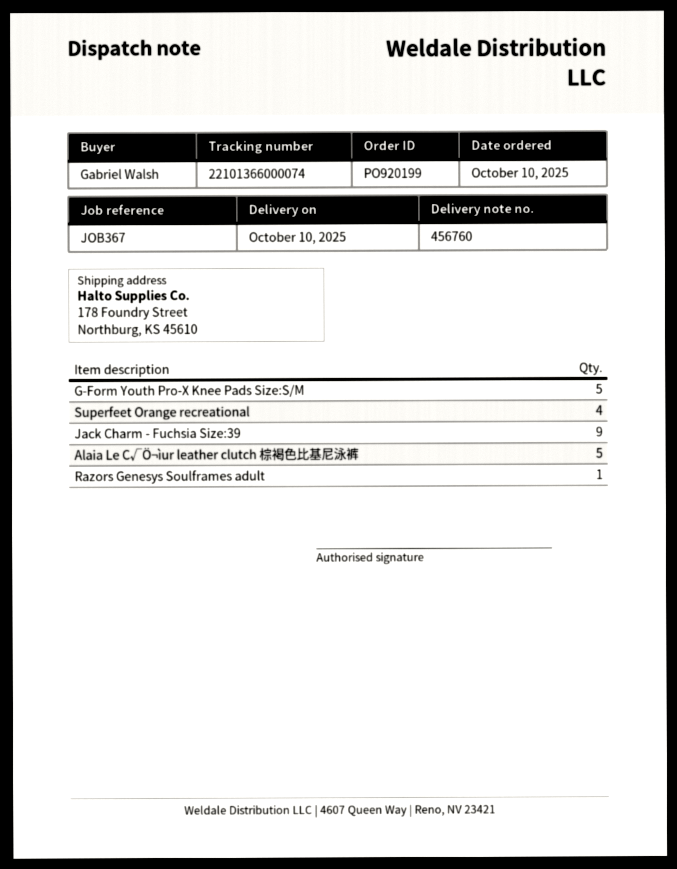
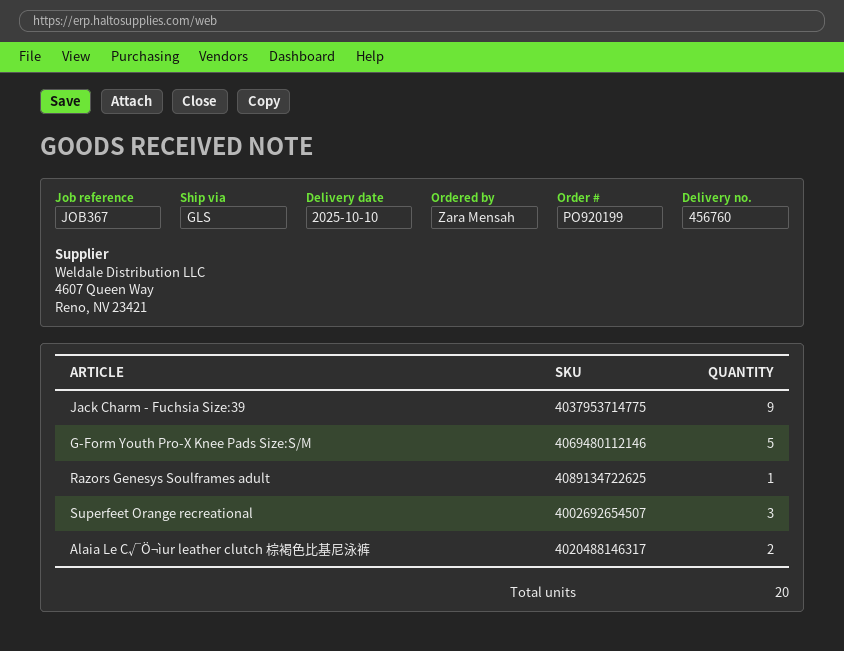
ordered by: Gabriel Walsh -> Zara Mensah
Superfeet Orange recreational: 4 -> 3
Alaia Le C√Ö¬ìur leather clutch 棕褐色比基尼泳裤: 5 -> 2

